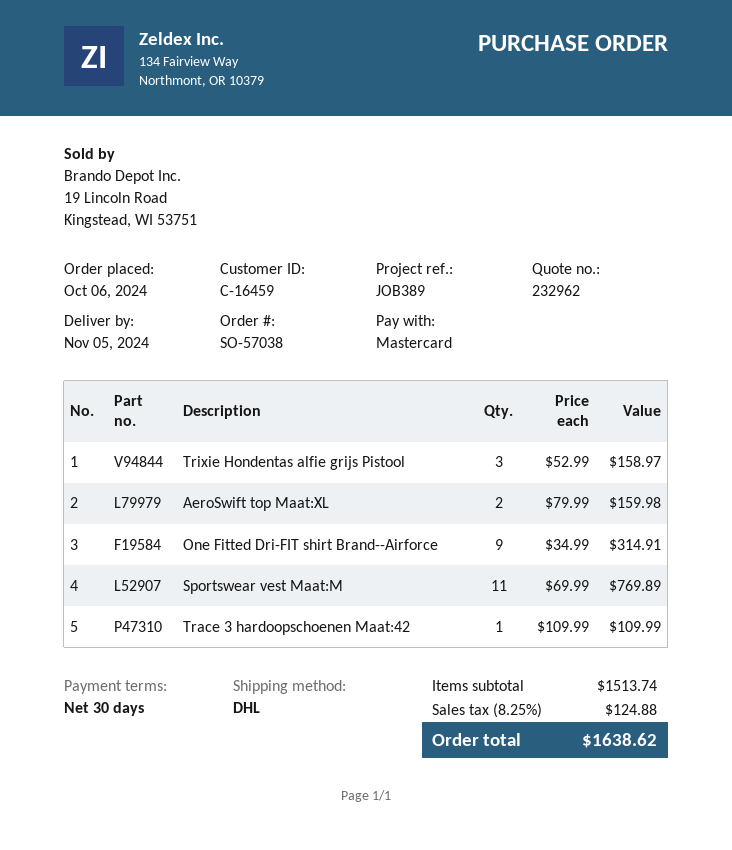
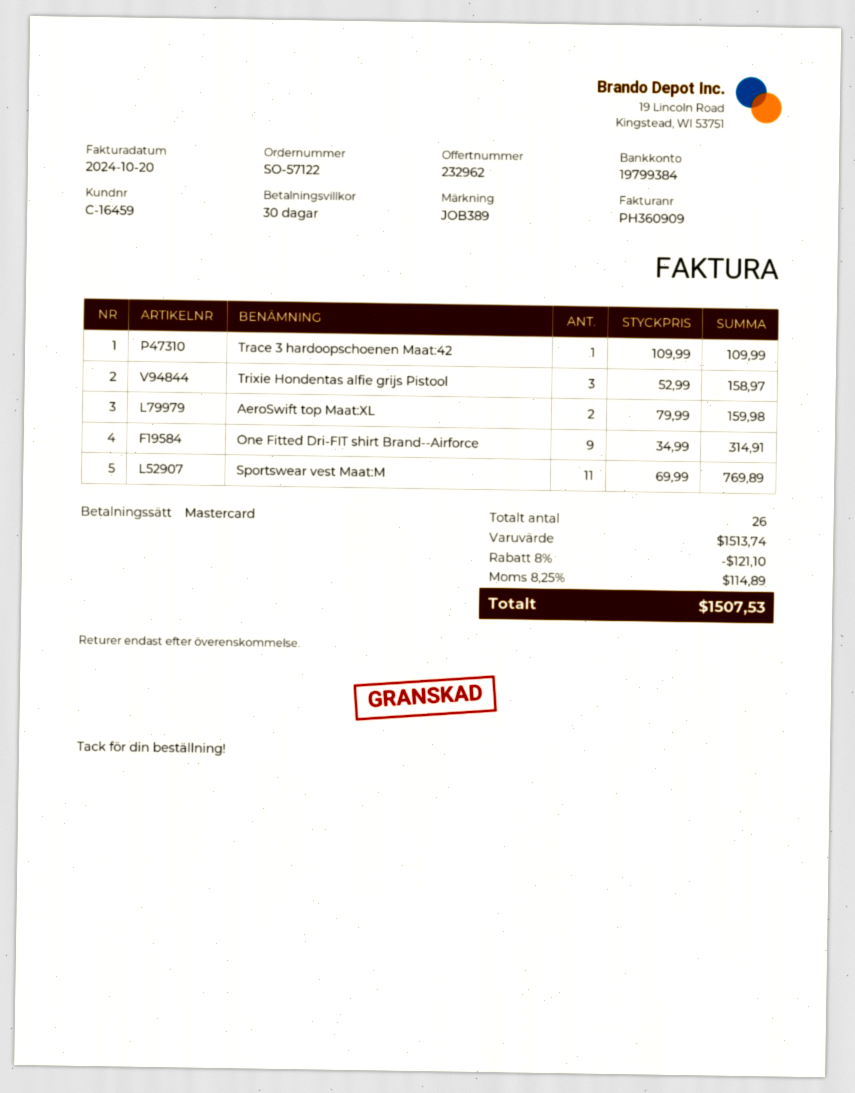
order number: SO-57038 -> SO-57122
discount: none -> 8% = 121.10
tax: 8.25% = 124.88 -> 8.25% = 114.89
total: 1638.62 -> 1507.53

